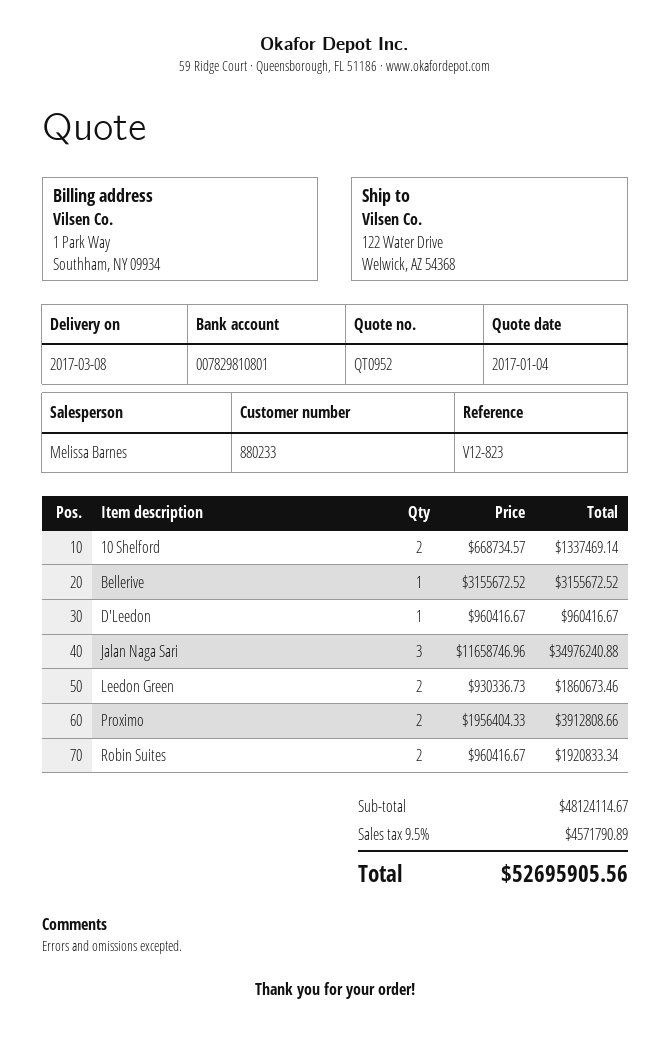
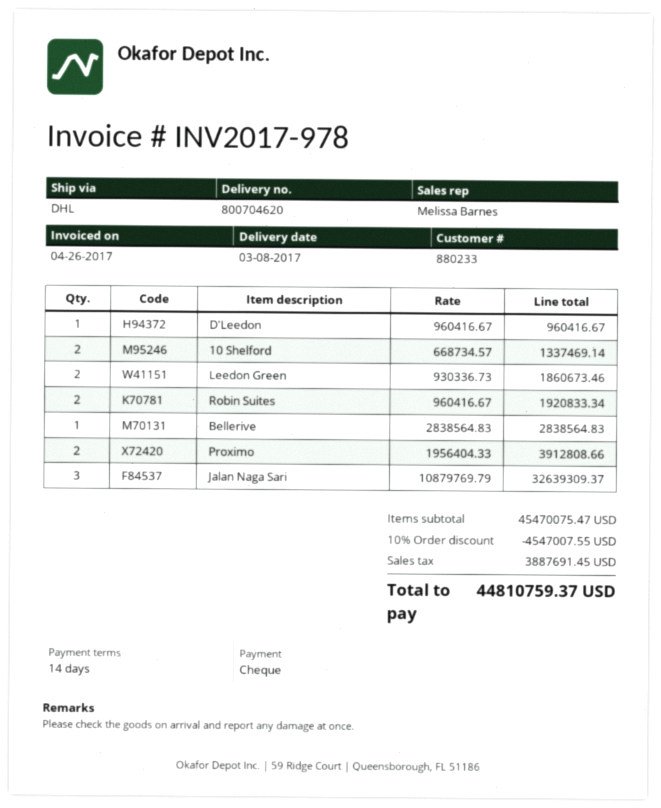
Bellerive: 1 x 3155672.52 = 3155672.52 -> 1 x 2838564.83 = 2838564.83
Jalan Naga Sari: 3 x 11658746.96 = 34976240.88 -> 3 x 10879769.79 = 32639309.37
subtotal: 48124114.67 -> 45470075.47
discount: none -> 10% = 4547007.55
tax: 4571790.89 -> 3887691.45
total: 52695905.56 -> 44810759.37

